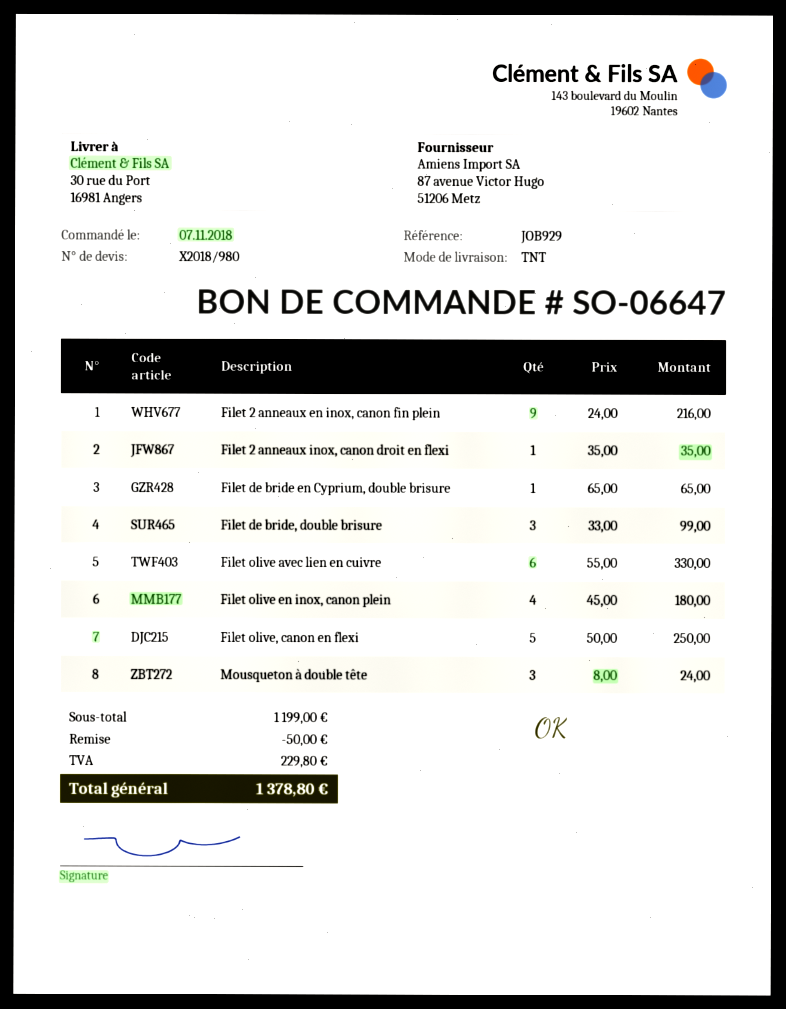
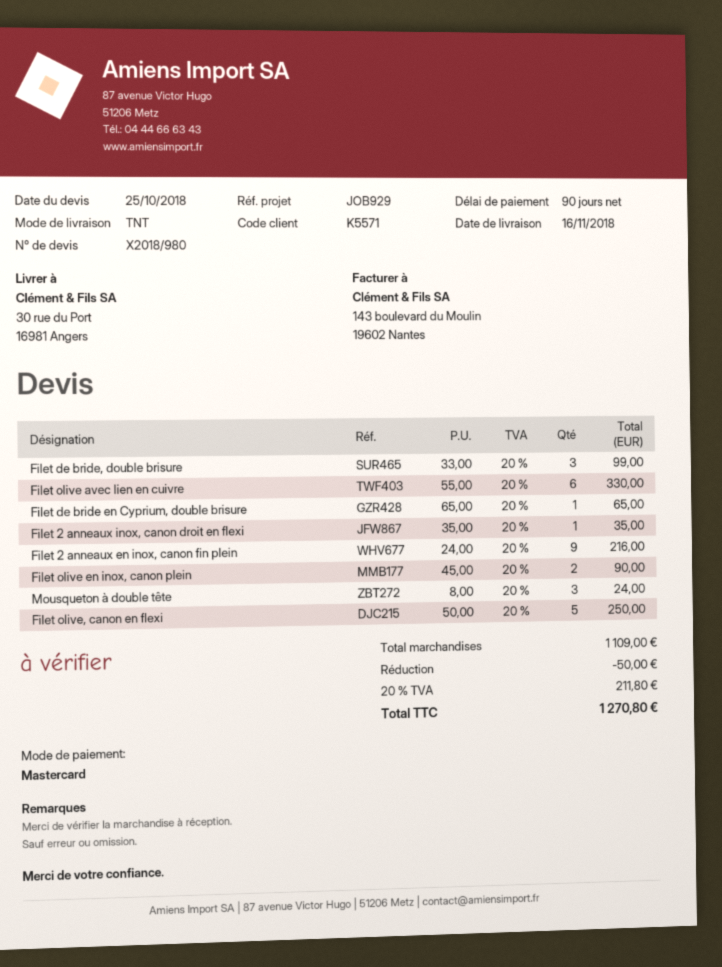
Filet olive en inox, canon plein: 4 x 45.00 = 180.00 -> 2 x 45.00 = 90.00
subtotal: 1199.00 -> 1109.00
tax: 229.80 -> 211.80
total: 1378.80 -> 1270.80

